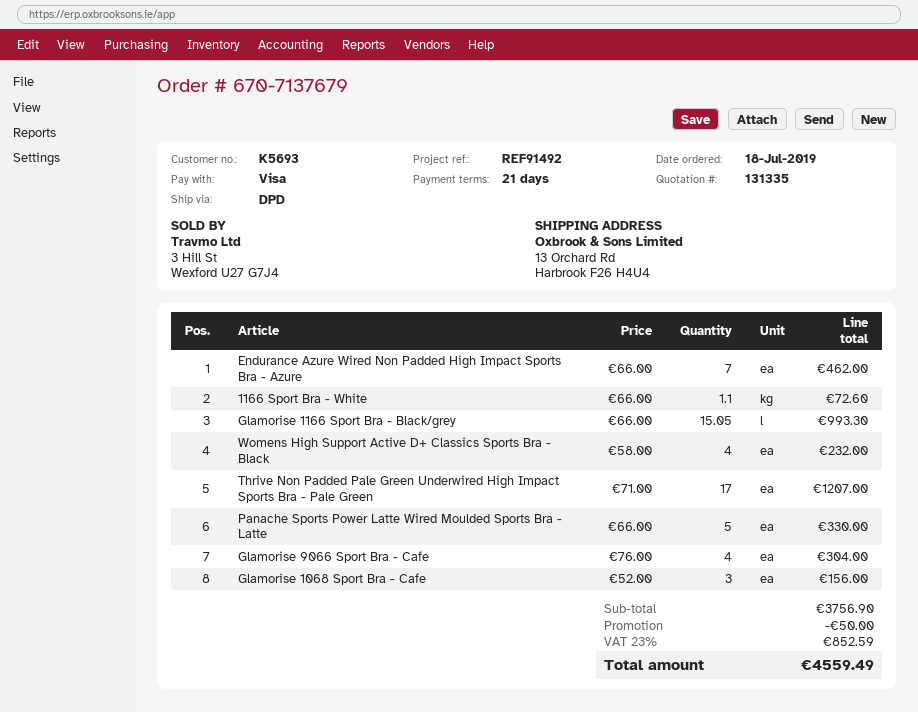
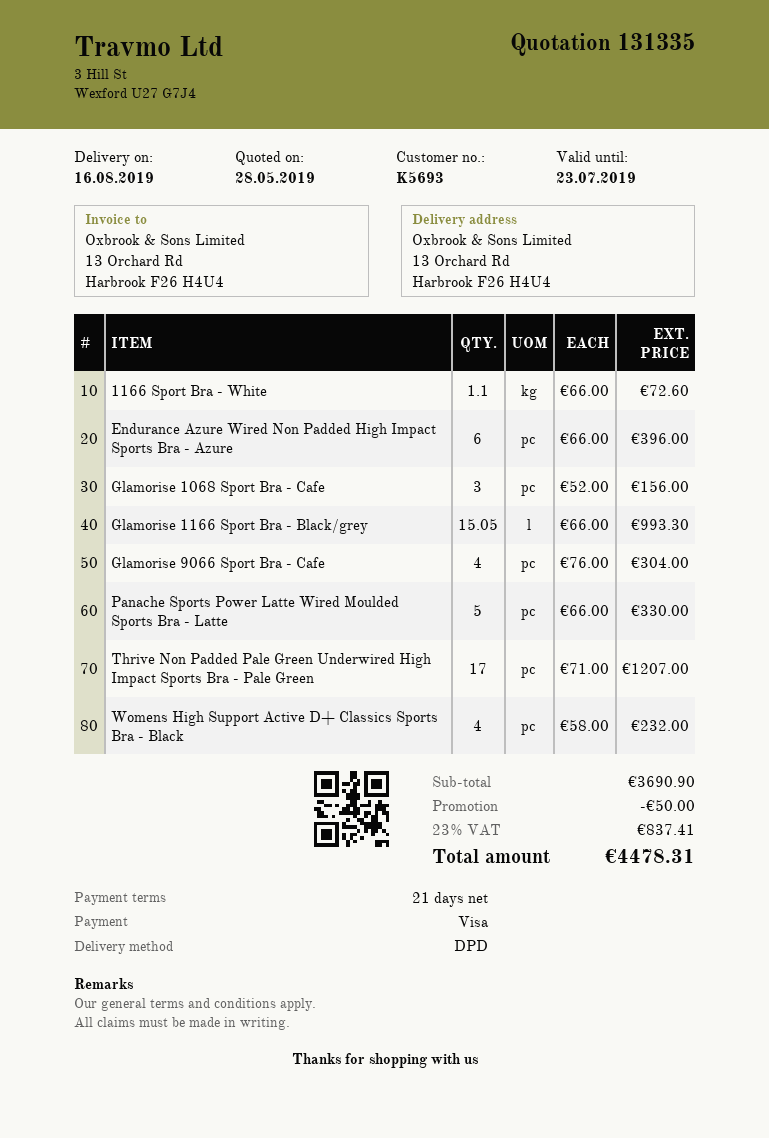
Endurance Azure Wired Non Padded High Impact Sports Bra - Azure: 7 x 66.00 = 462.00 -> 6 x 66.00 = 396.00
subtotal: 3756.90 -> 3690.90
tax: 23% = 852.59 -> 23% = 837.41
total: 4559.49 -> 4478.31

